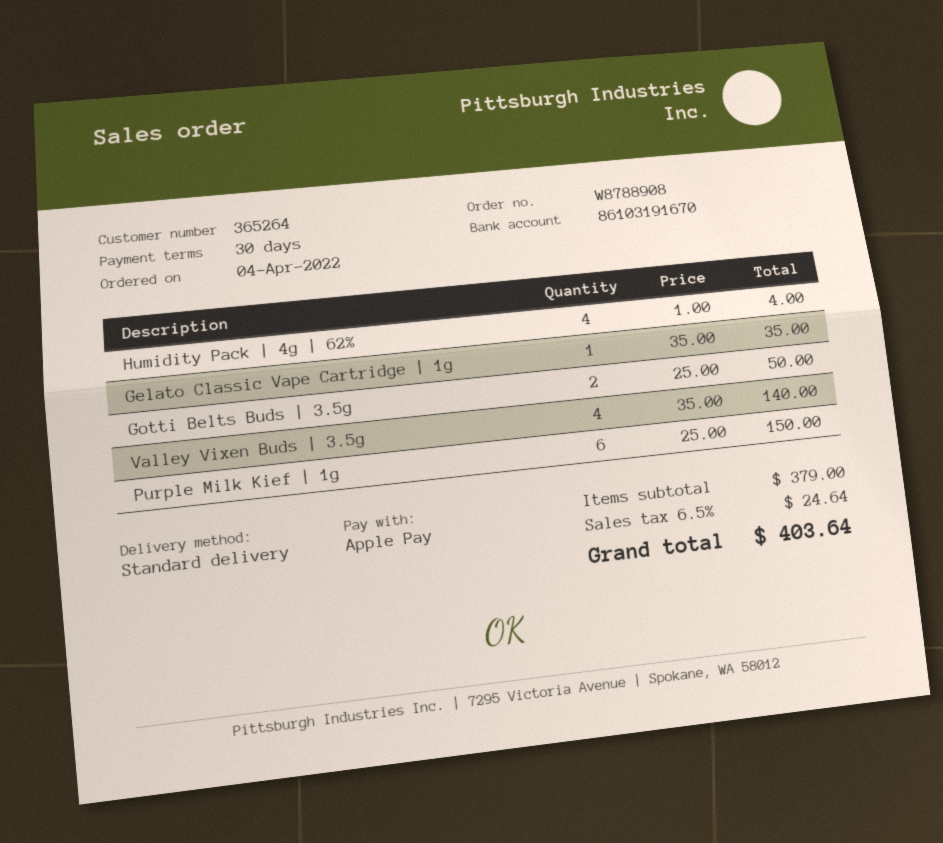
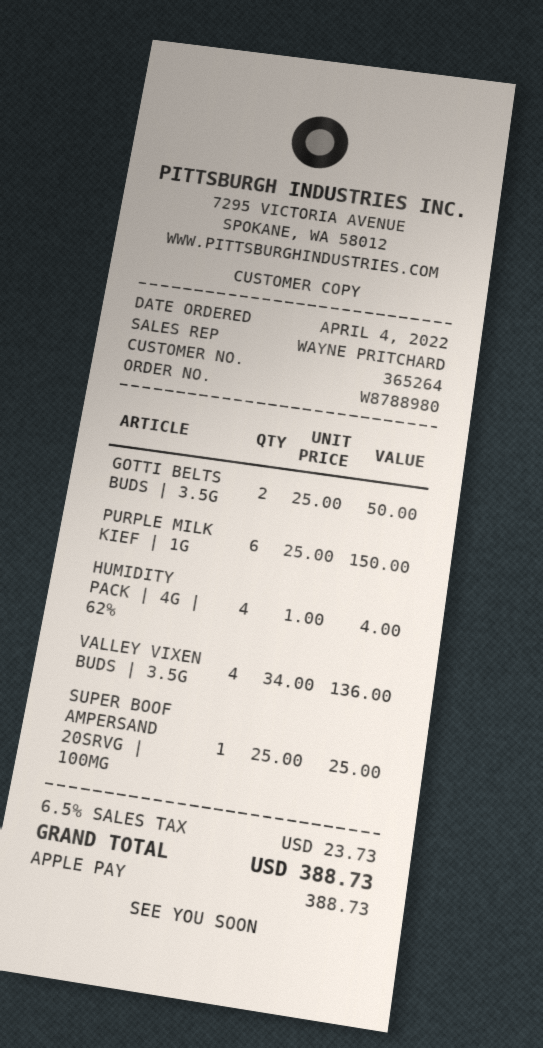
order number: W8788908 -> W8788980
Gelato Classic Vape Cartridge | 1g: 1 x 35.00 = 35.00 -> none
Valley Vixen Buds | 3.5g: 4 x 35.00 = 140.00 -> 4 x 34.00 = 136.00
SUPER BOOF AMPERSAND 20SRVG | 100MG: none -> 1 x 25.00 = 25.00
tax: 6.5% = 24.64 -> 6.5% = 23.73
total: 403.64 -> 388.73

